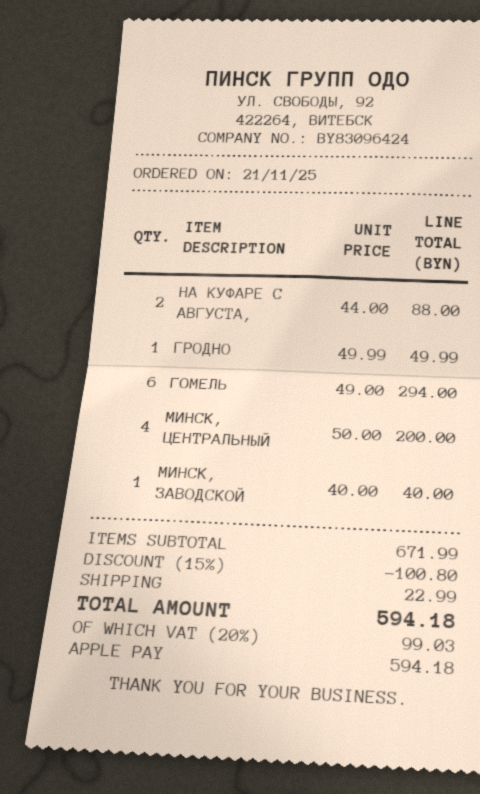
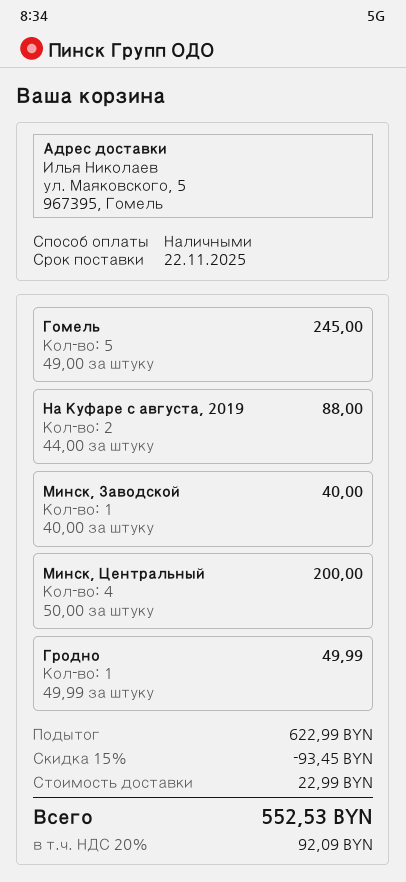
payment method: Apple Pay -> cash
ГОМЕЛЬ: 6 x 49.00 = 294.00 -> 5 x 49.00 = 245.00
subtotal: 671.99 -> 622.99
discount: 15% = 100.80 -> 15% = 93.45
tax: 20% = 99.03 -> 20% = 92.09
total: 594.18 -> 552.53

